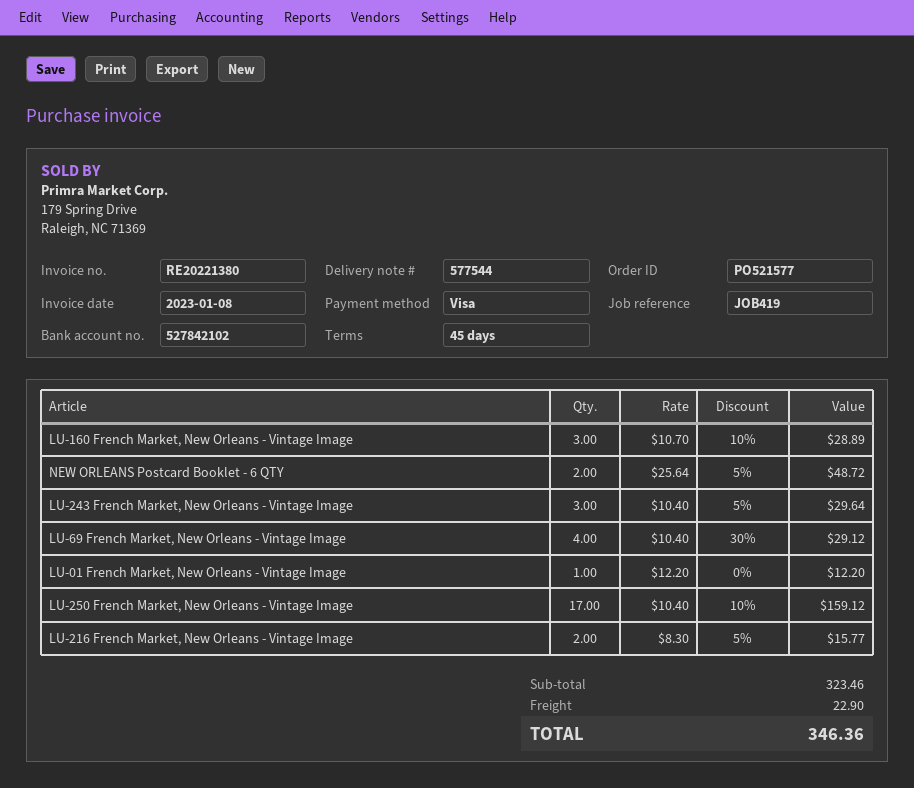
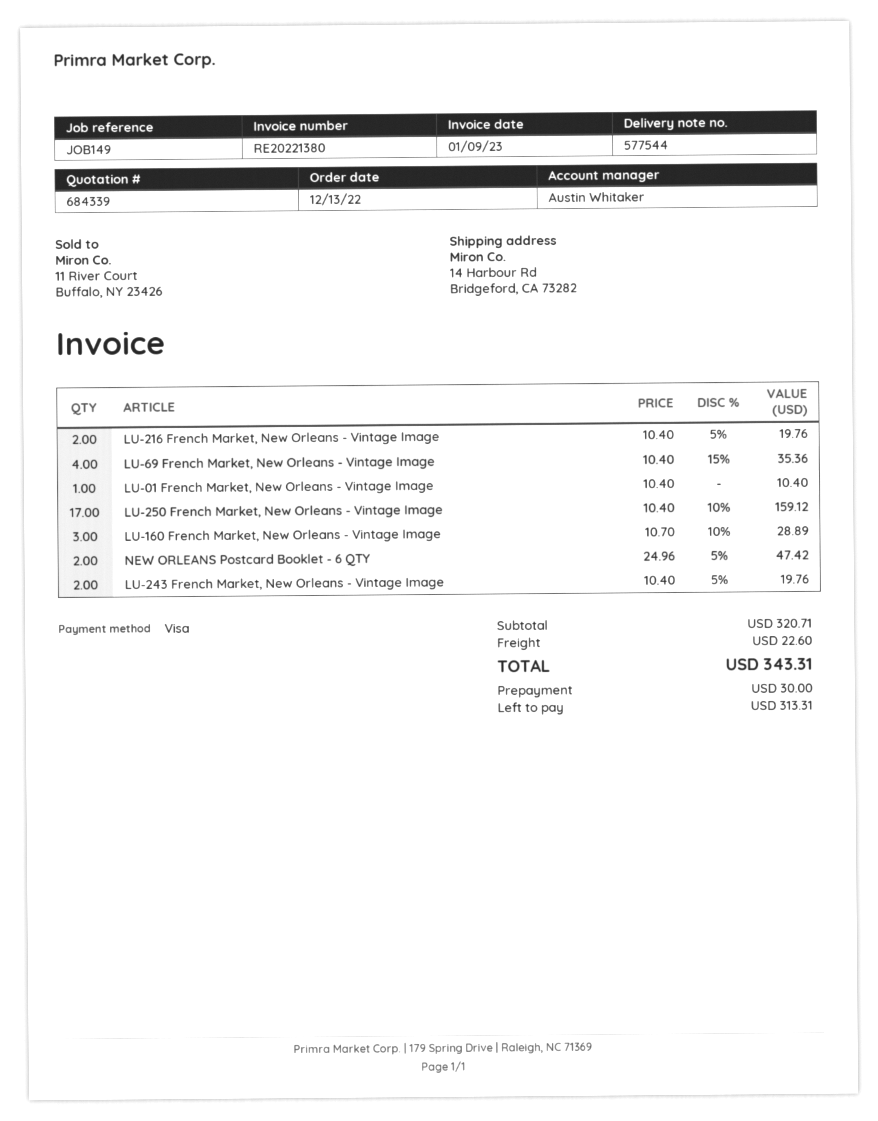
invoice date: 2023-01-08 -> 2023-01-09
reference: JOB419 -> JOB149
NEW ORLEANS Postcard Booklet - 6 QTY: 2 x 25.64 - 5% = 48.72 -> 2 x 24.96 - 5% = 47.42
LU-243 French Market, New Orleans - Vintage Image: 3 x 10.40 - 5% = 29.64 -> 2 x 10.40 - 5% = 19.76
LU-69 French Market, New Orleans - Vintage Image: 4 x 10.40 - 30% = 29.12 -> 4 x 10.40 - 15% = 35.36
LU-01 French Market, New Orleans - Vintage Image: 1 x 12.20 = 12.20 -> 1 x 10.40 = 10.40
LU-216 French Market, New Orleans - Vintage Image: 2 x 8.30 - 5% = 15.77 -> 2 x 10.40 - 5% = 19.76
subtotal: 323.46 -> 320.71
shipping: 22.90 -> 22.60
total: 346.36 -> 343.31

